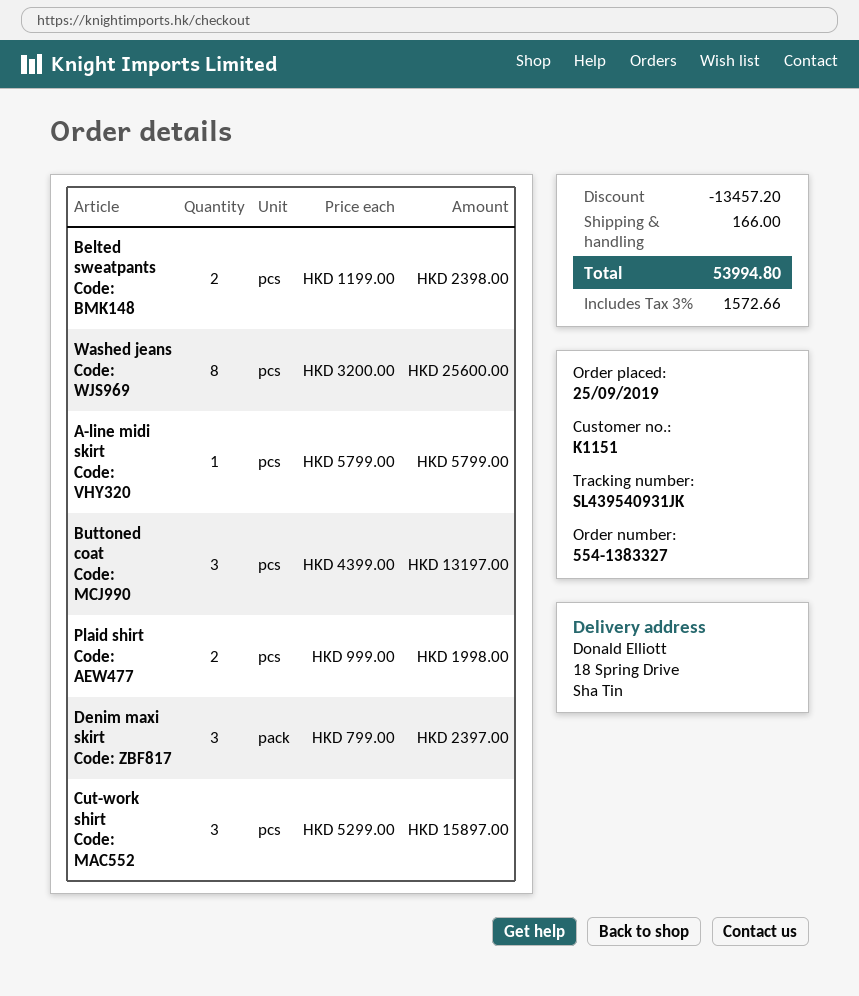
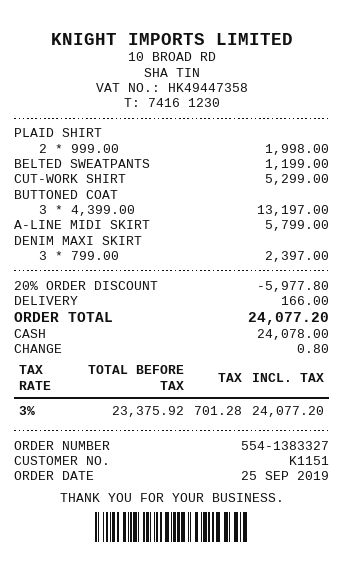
Belted sweatpants: 2 x 1199.00 = 2398.00 -> 1 x 1199.00 = 1199.00
Washed jeans: 8 x 3200.00 = 25600.00 -> none
Cut-work shirt: 3 x 5299.00 = 15897.00 -> 1 x 5299.00 = 5299.00
discount: 13457.20 -> 5977.80
tax: 3% = 1572.66 -> 3% = 701.28
total: 53994.80 -> 24077.20

